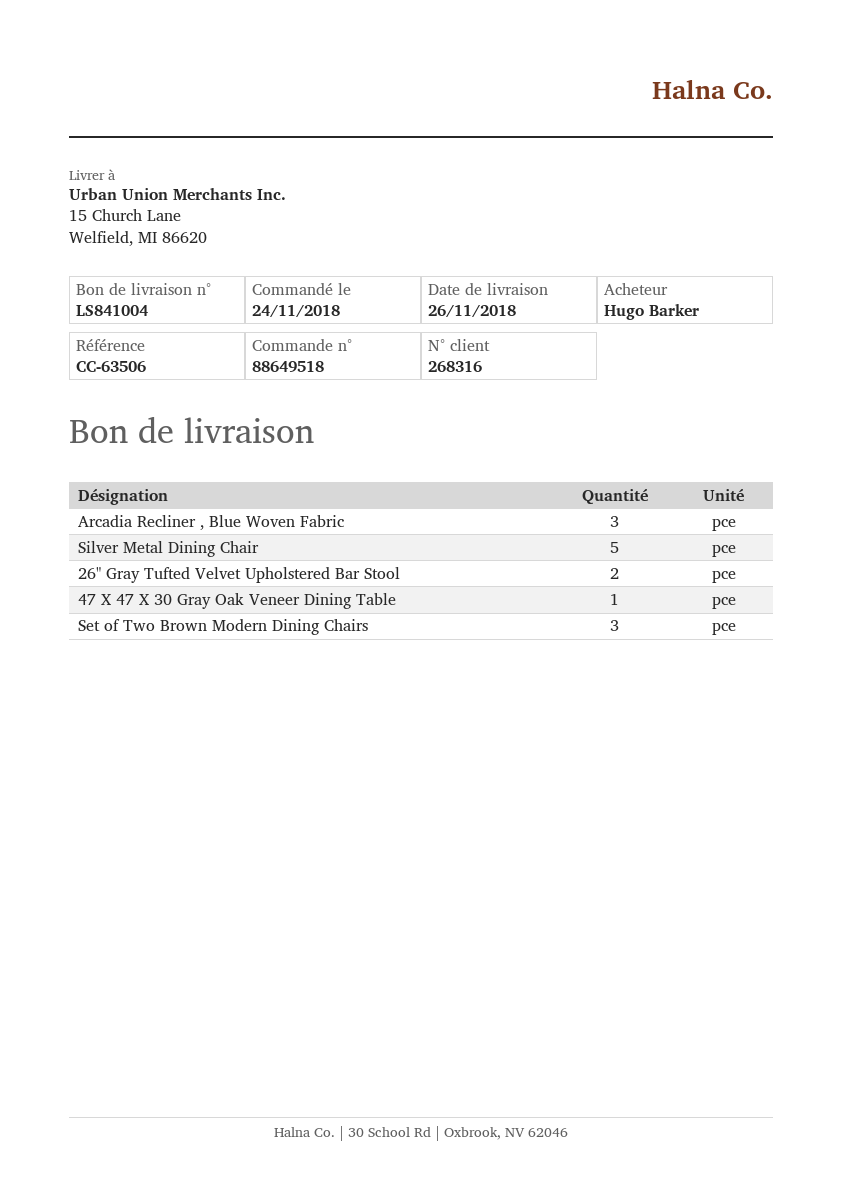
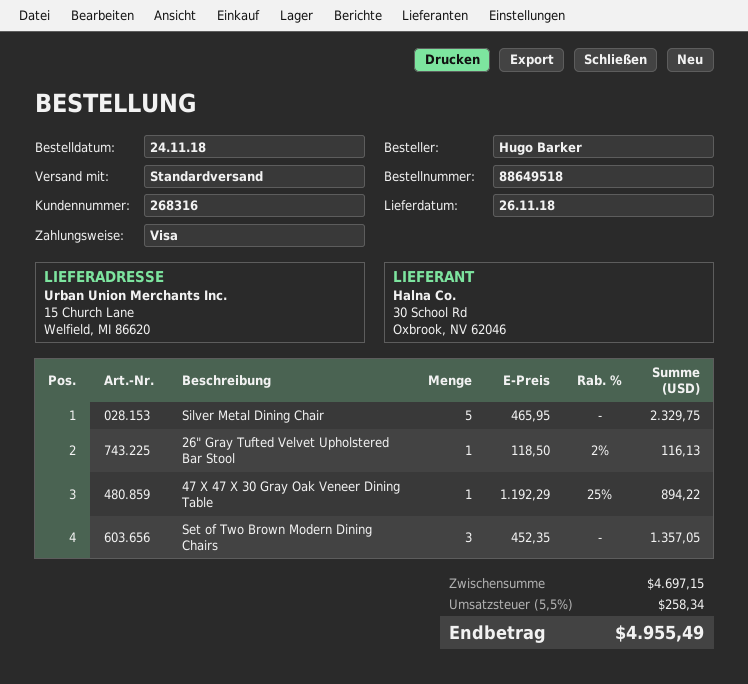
Arcadia Recliner , Blue Woven Fabric: 3 -> none
26" Gray Tufted Velvet Upholstered Bar Stool: 2 -> 1

